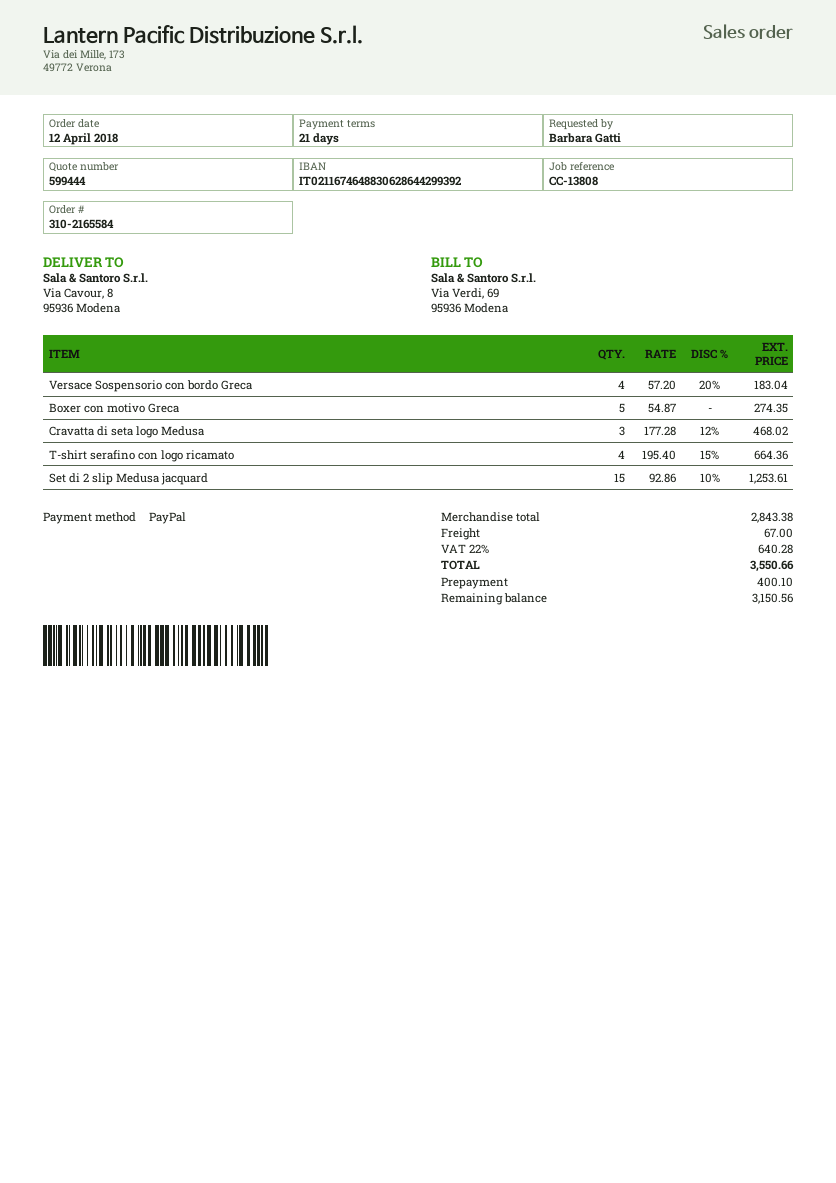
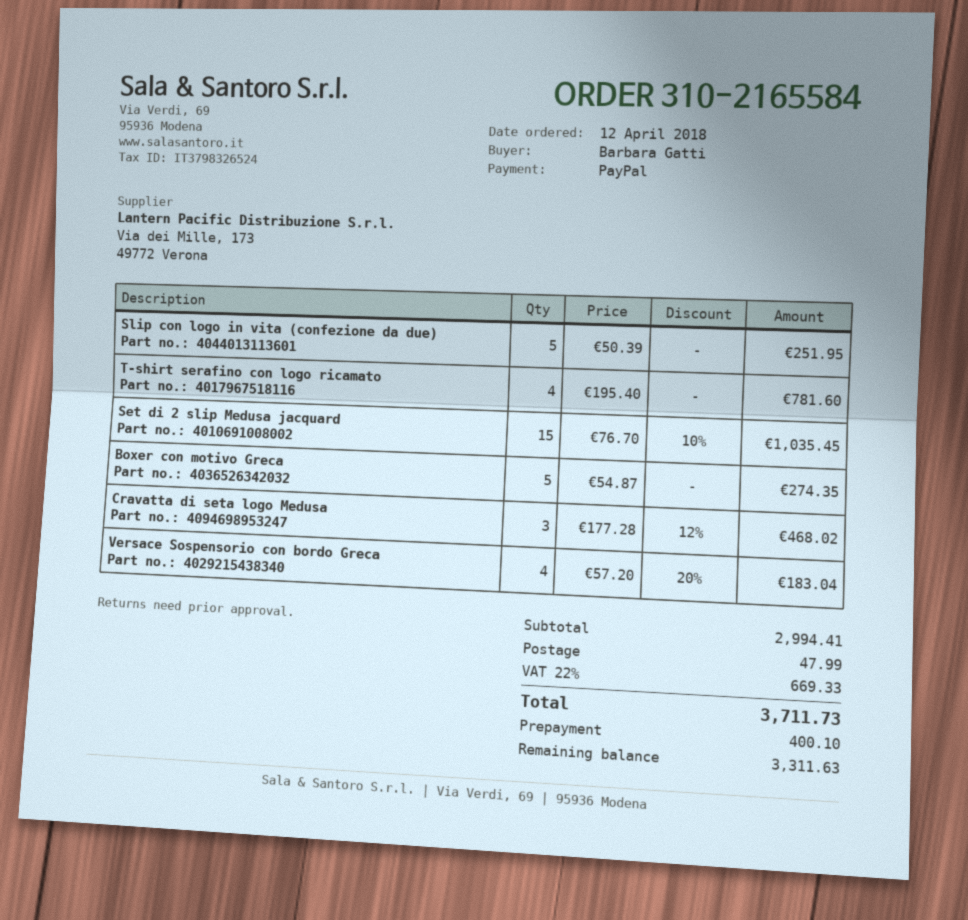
T-shirt serafino con logo ricamato: 4 x 195.40 - 15% = 664.36 -> 4 x 195.40 = 781.60
Set di 2 slip Medusa jacquard: 15 x 92.86 - 10% = 1253.61 -> 15 x 76.70 - 10% = 1035.45
Slip con logo in vita (confezione da due): none -> 5 x 50.39 = 251.95
subtotal: 2843.38 -> 2994.41
shipping: 67.00 -> 47.99
tax: 22% = 640.28 -> 22% = 669.33
total: 3550.66 -> 3711.73
balance: 3150.56 -> 3311.63

